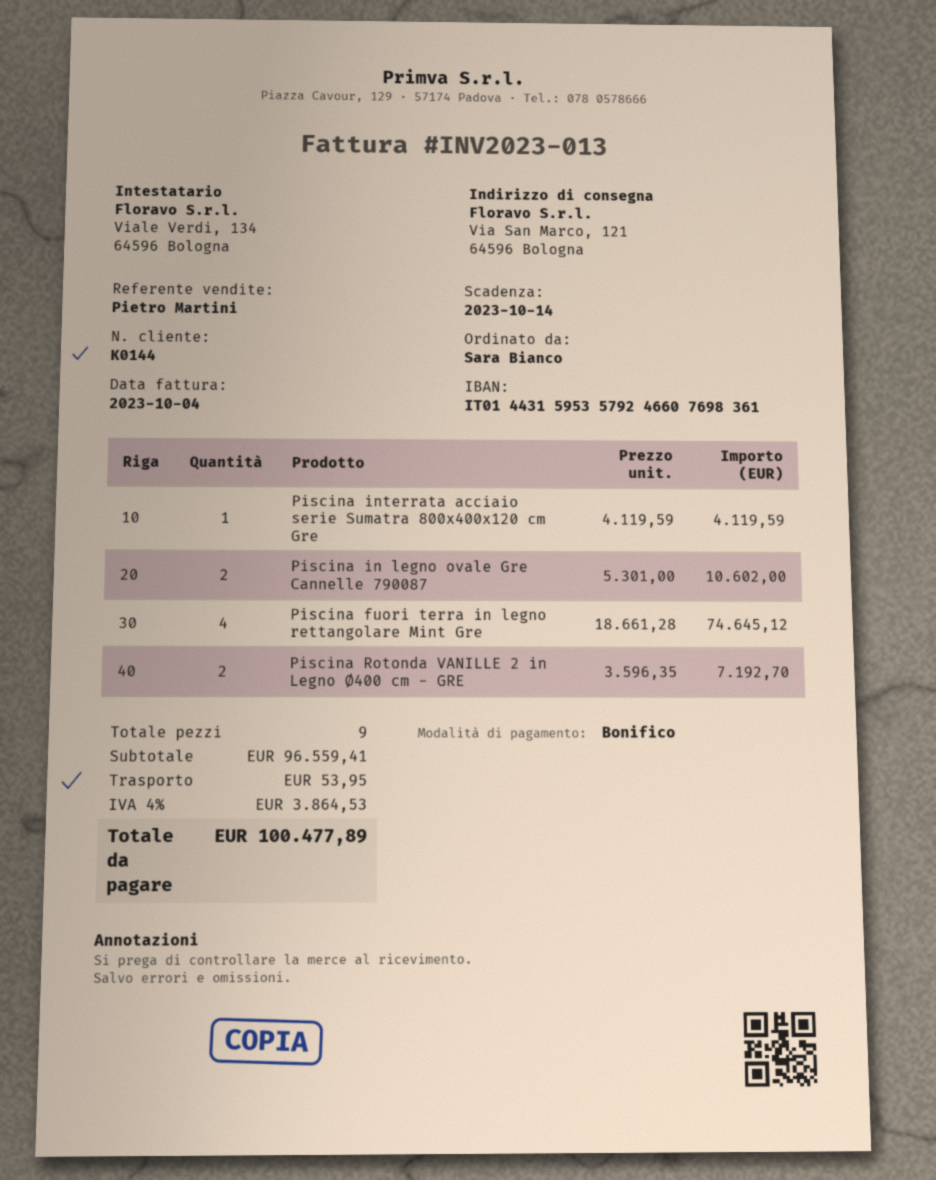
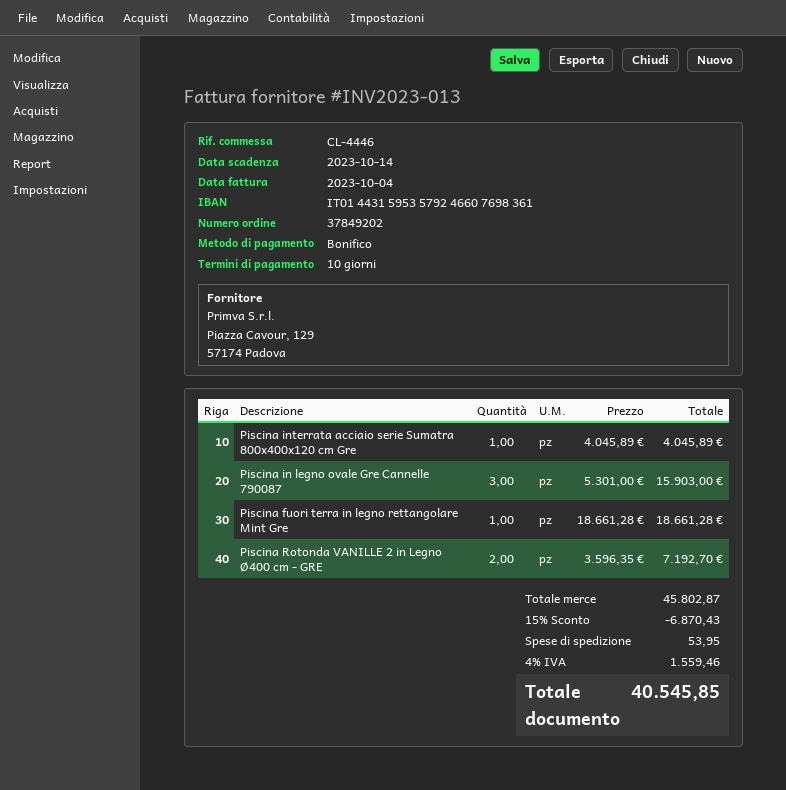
Piscina interrata acciaio serie Sumatra 800x400x120 cm Gre: 1 x 4119.59 = 4119.59 -> 1 x 4045.89 = 4045.89
Piscina in legno ovale Gre Cannelle 790087: 2 x 5301.00 = 10602.00 -> 3 x 5301.00 = 15903.00
Piscina fuori terra in legno rettangolare Mint Gre: 4 x 18661.28 = 74645.12 -> 1 x 18661.28 = 18661.28
subtotal: 96559.41 -> 45802.87
discount: none -> 15% = 6870.43
tax: 4% = 3864.53 -> 4% = 1559.46
total: 100477.89 -> 40545.85

